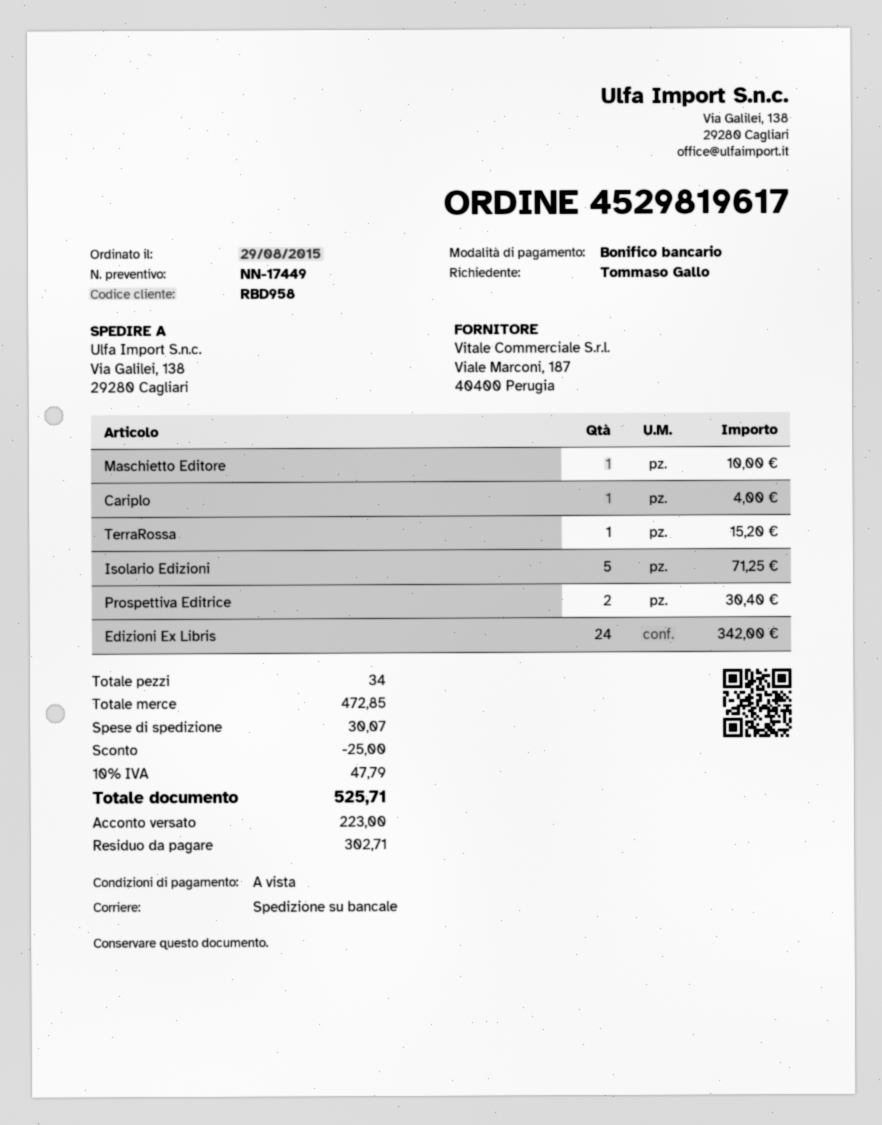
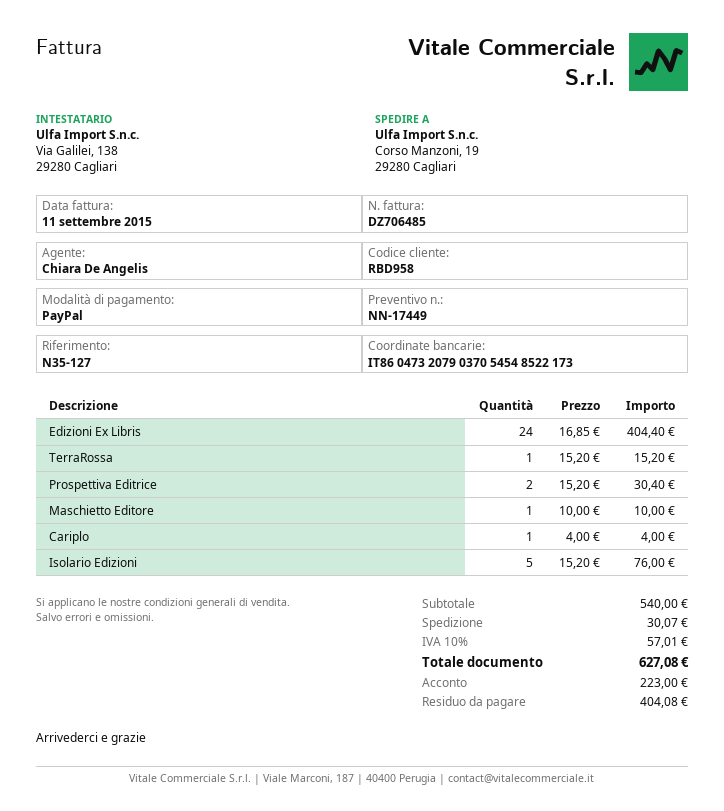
payment method: bank transfer -> PayPal
ship to: Via Galilei, 138, 29280 Cagliari -> Corso Manzoni, 19, 29280 Cagliari
Isolario Edizioni: 5 for 71.25 -> 5 for 76.00
Edizioni Ex Libris: 24 for 342.00 -> 24 for 404.40
subtotal: 472.85 -> 540.00
discount: 25.00 -> none
tax: 10% = 47.79 -> 10% = 57.01
total: 525.71 -> 627.08
balance: 302.71 -> 404.08

